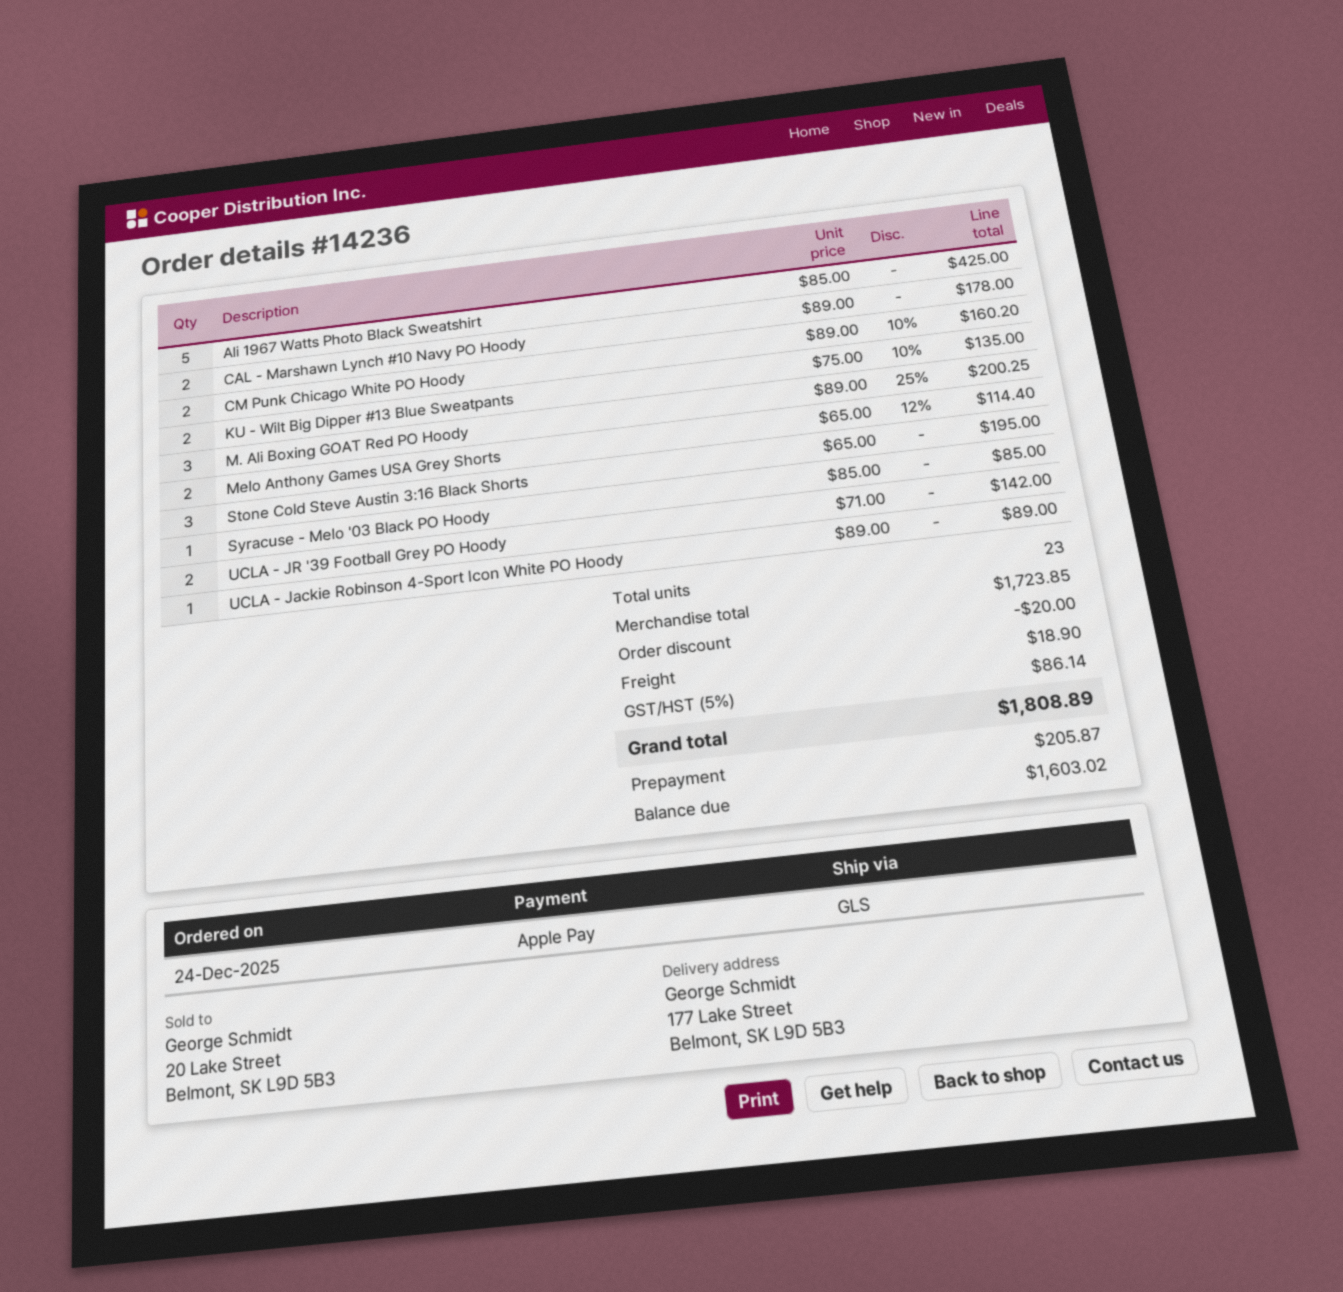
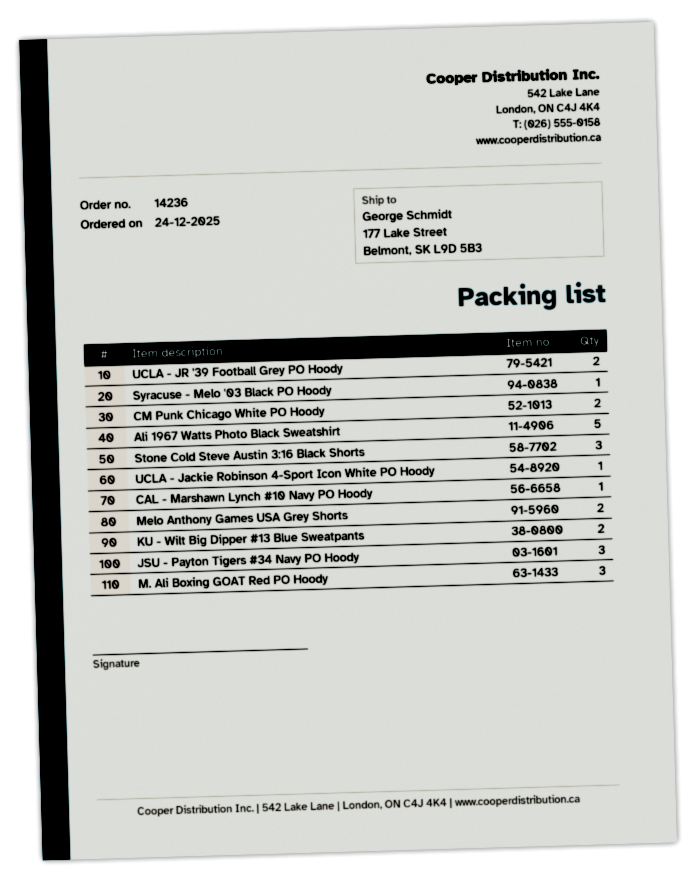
CAL - Marshawn Lynch #10 Navy PO Hoody: 2 -> 1
JSU - Payton Tigers #34 Navy PO Hoody: none -> 3

